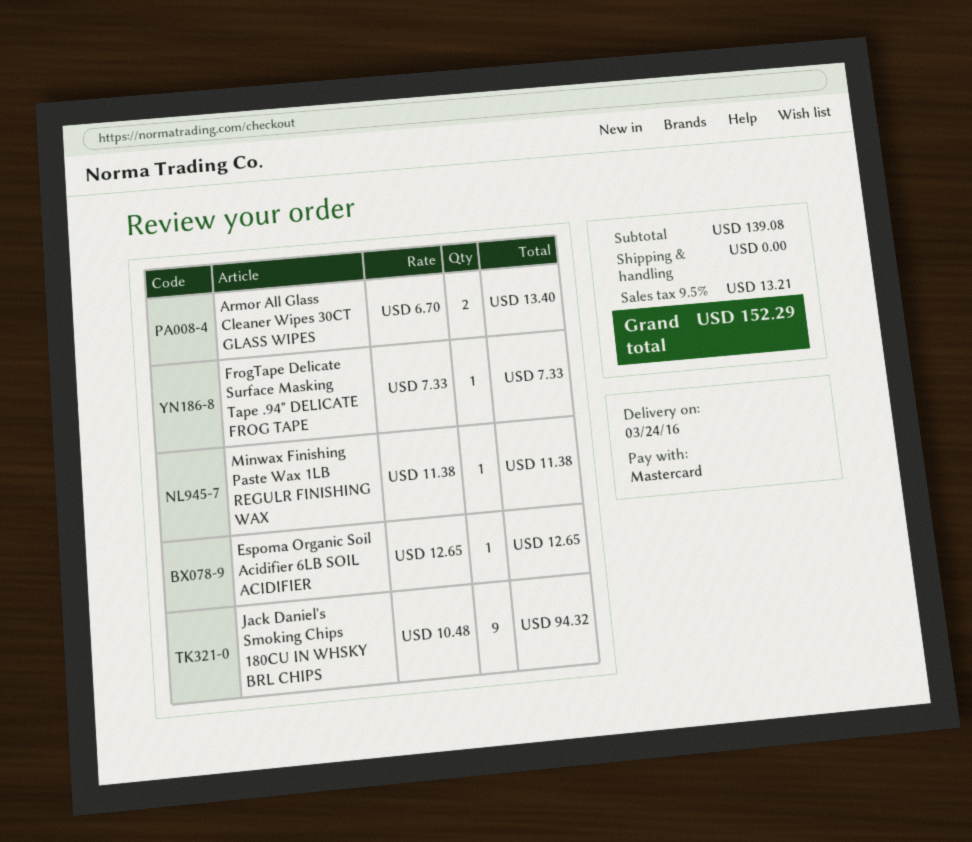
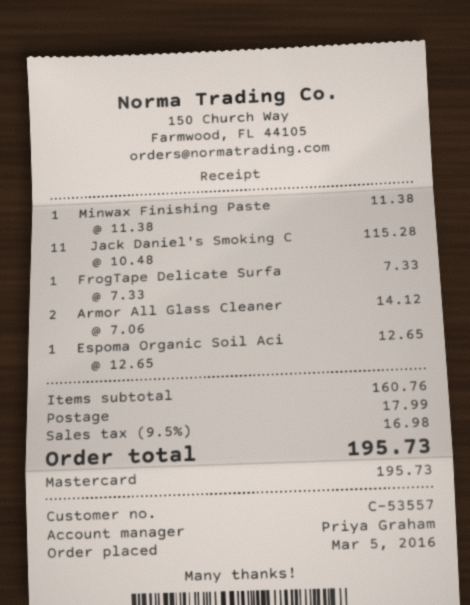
Armor All Glass Cleaner Wipes 30CT GLASS WIPES: 2 x 6.70 = 13.40 -> 2 x 7.06 = 14.12
Jack Daniel's Smoking Chips 180CU IN WHSKY BRL CHIPS: 9 x 10.48 = 94.32 -> 11 x 10.48 = 115.28
subtotal: 139.08 -> 160.76
shipping: 0.00 -> 17.99
tax: 9.5% = 13.21 -> 9.5% = 16.98
total: 152.29 -> 195.73

